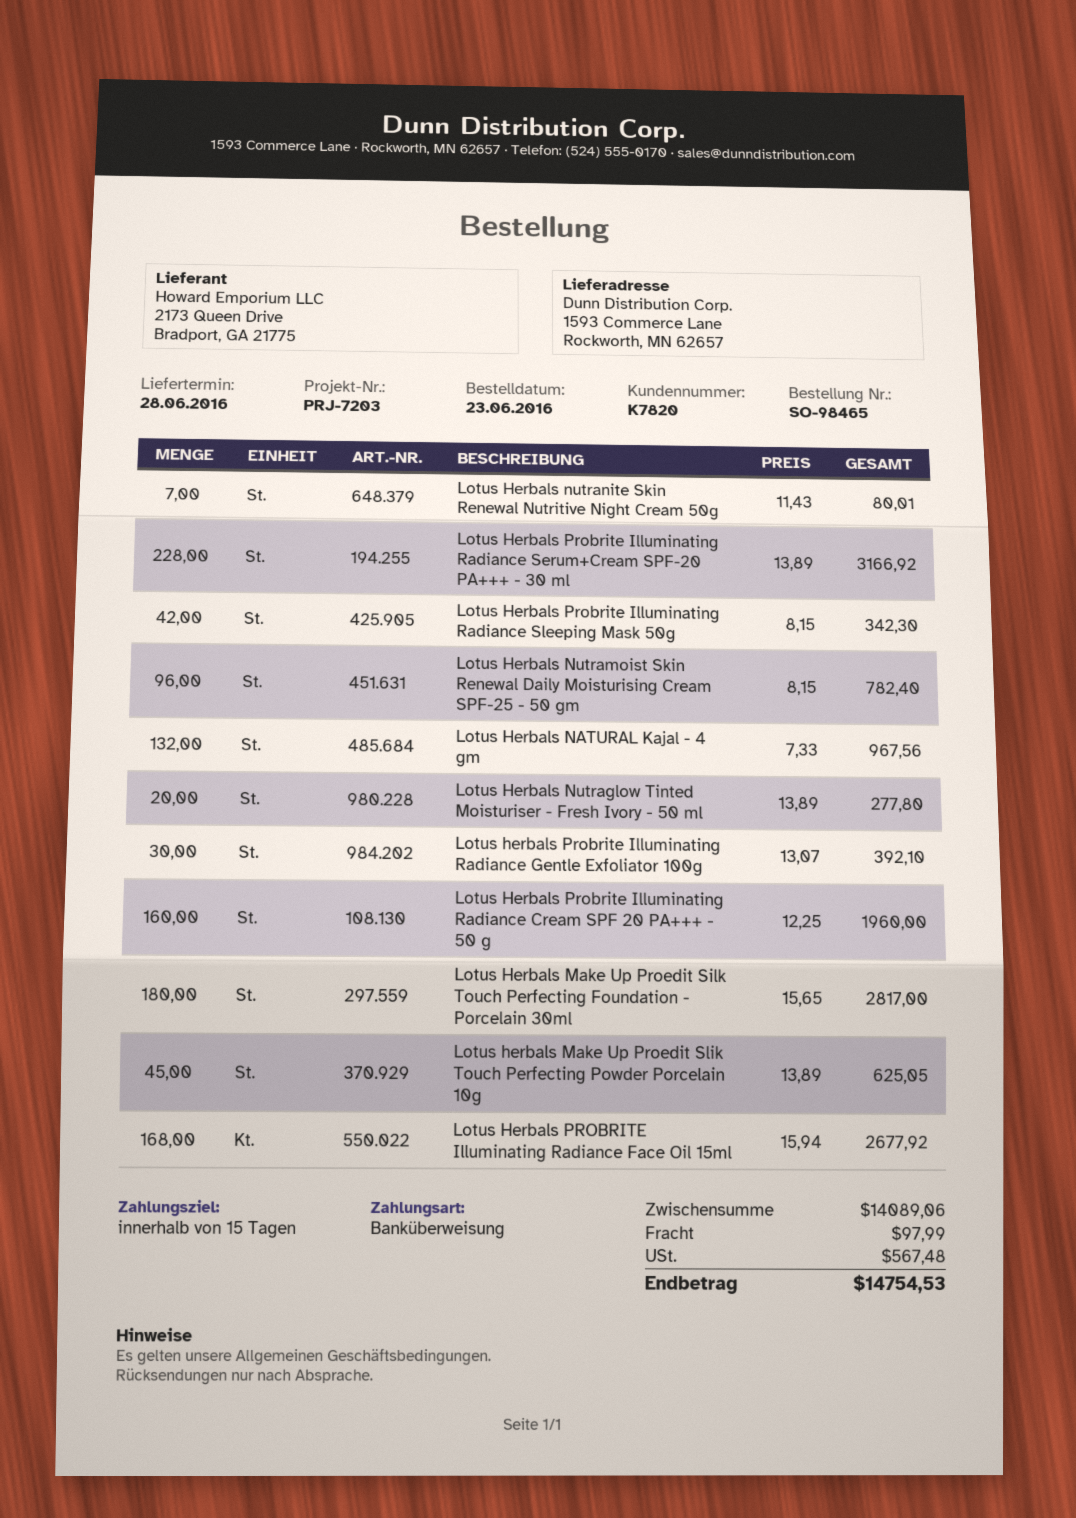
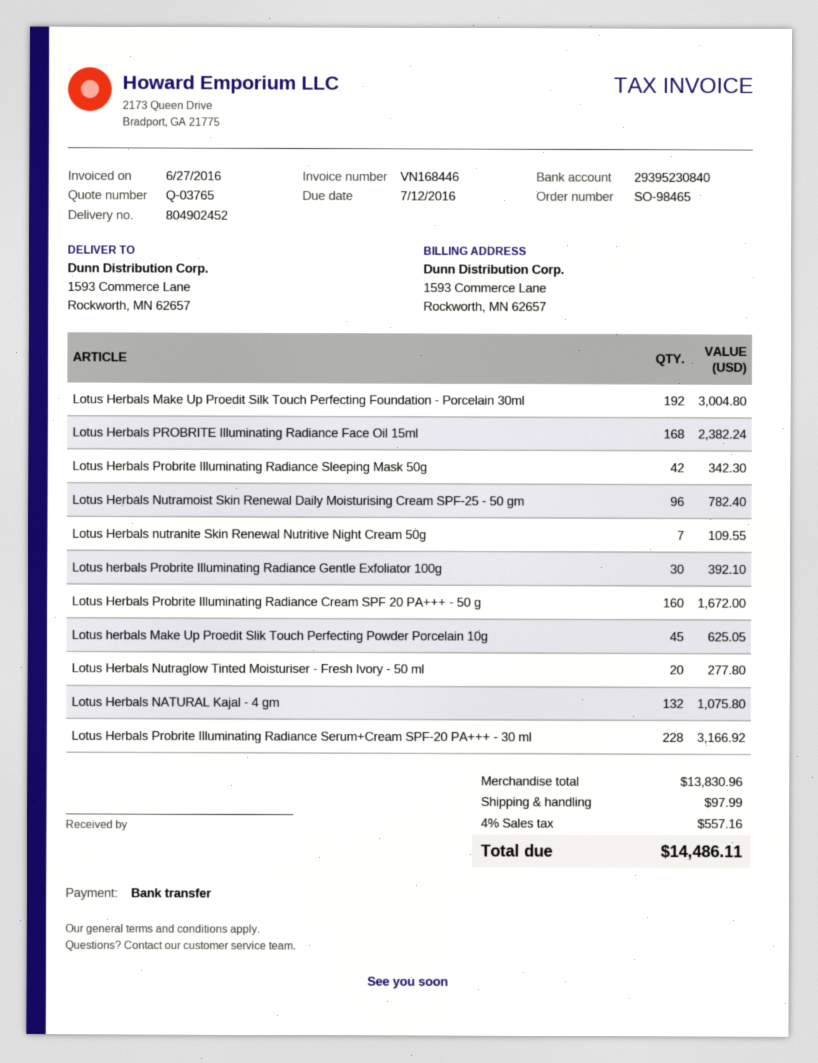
Lotus Herbals nutranite Skin Renewal Nutritive Night Cream 50g: 7 for 80.01 -> 7 for 109.55
Lotus Herbals NATURAL Kajal - 4 gm: 132 for 967.56 -> 132 for 1075.80
Lotus Herbals Probrite Illuminating Radiance Cream SPF 20 PA+++ - 50 g: 160 for 1960.00 -> 160 for 1672.00
Lotus Herbals Make Up Proedit Silk Touch Perfecting Foundation - Porcelain 30ml: 180 for 2817.00 -> 192 for 3004.80
Lotus Herbals PROBRITE Illuminating Radiance Face Oil 15ml: 168 for 2677.92 -> 168 for 2382.24
subtotal: 14089.06 -> 13830.96
tax: 567.48 -> 557.16
total: 14754.53 -> 14486.11

